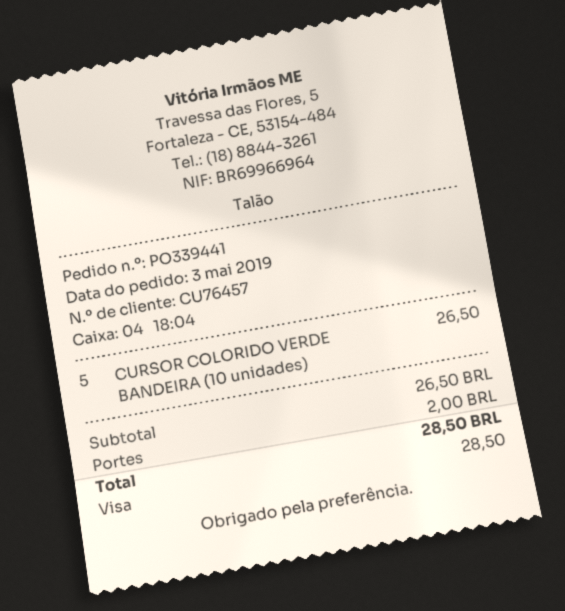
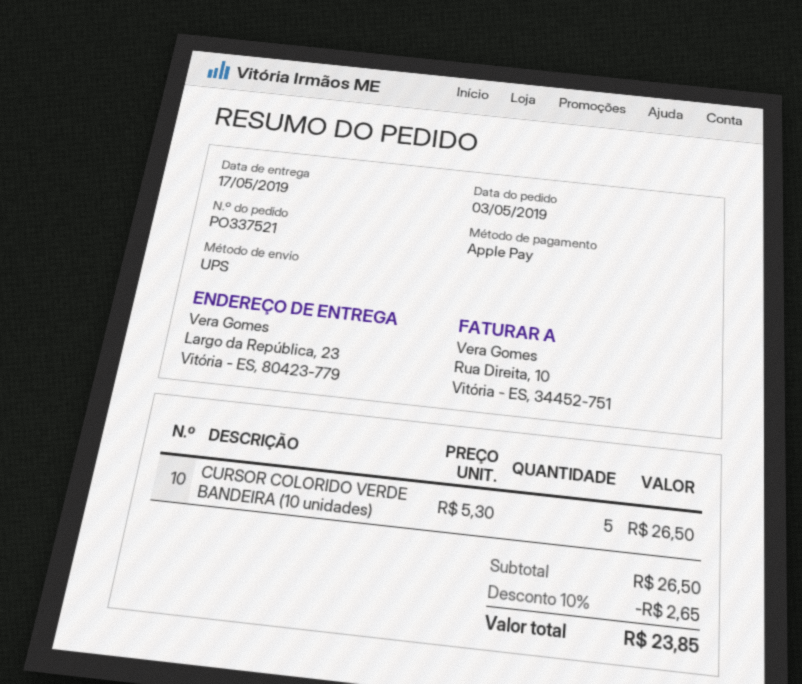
order number: PO339441 -> PO337521
payment method: Visa -> Apple Pay
discount: none -> 10% = 2.65
shipping: 2.00 -> none
total: 28.50 -> 23.85

